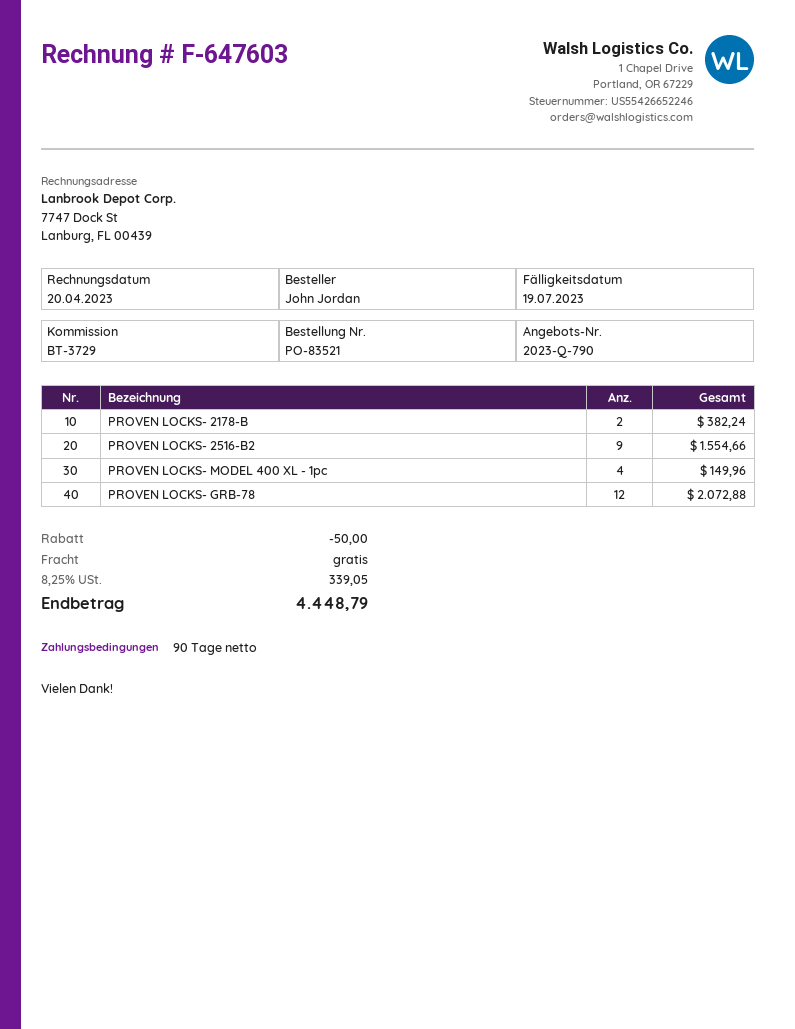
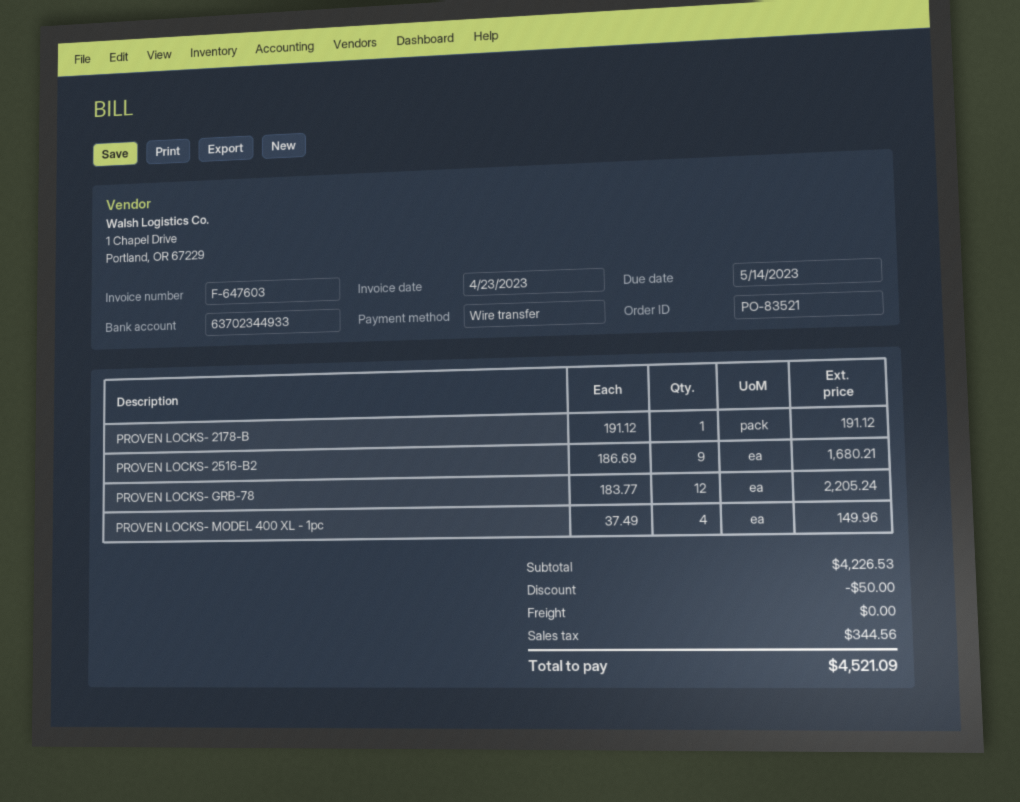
invoice date: 2023-04-20 -> 2023-04-23
due date: 2023-07-19 -> 2023-05-14
PROVEN LOCKS- 2178-B: 2 for 382.24 -> 1 for 191.12
PROVEN LOCKS- 2516-B2: 9 for 1554.66 -> 9 for 1680.21
PROVEN LOCKS- GRB-78: 12 for 2072.88 -> 12 for 2205.24
tax: 339.05 -> 344.56
total: 4448.79 -> 4521.09

